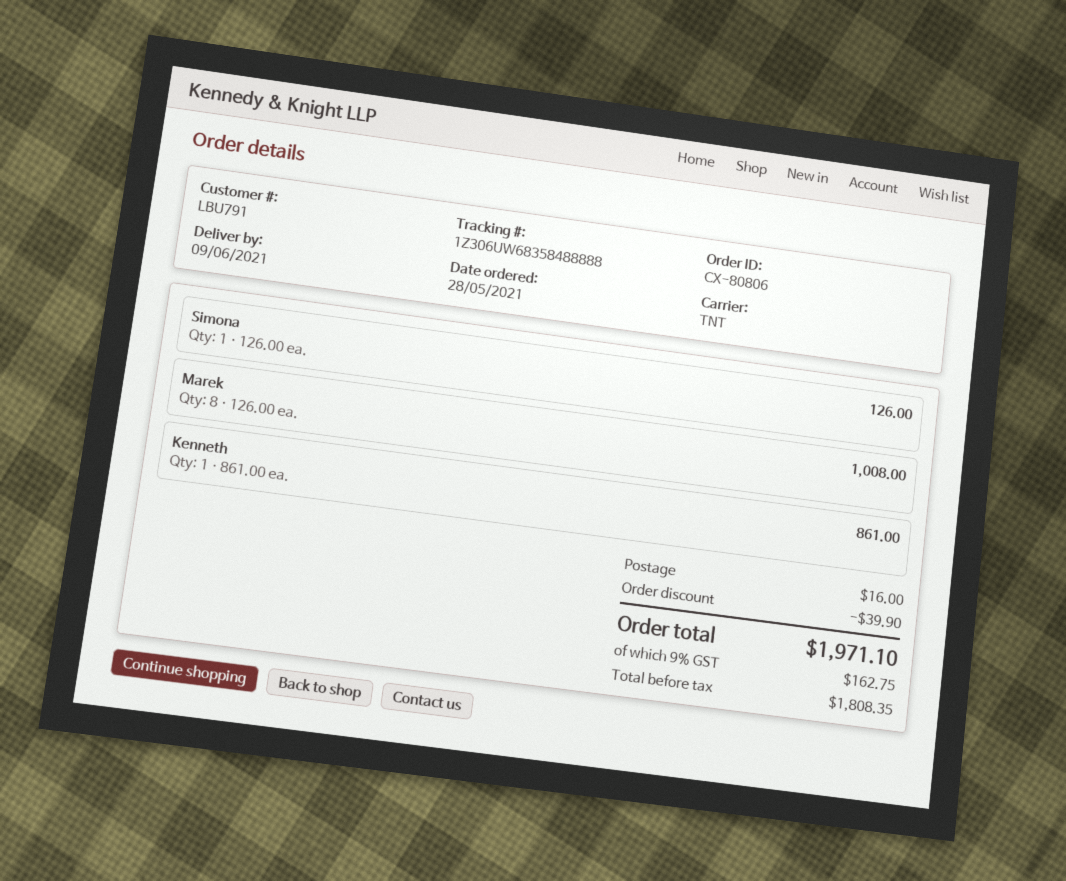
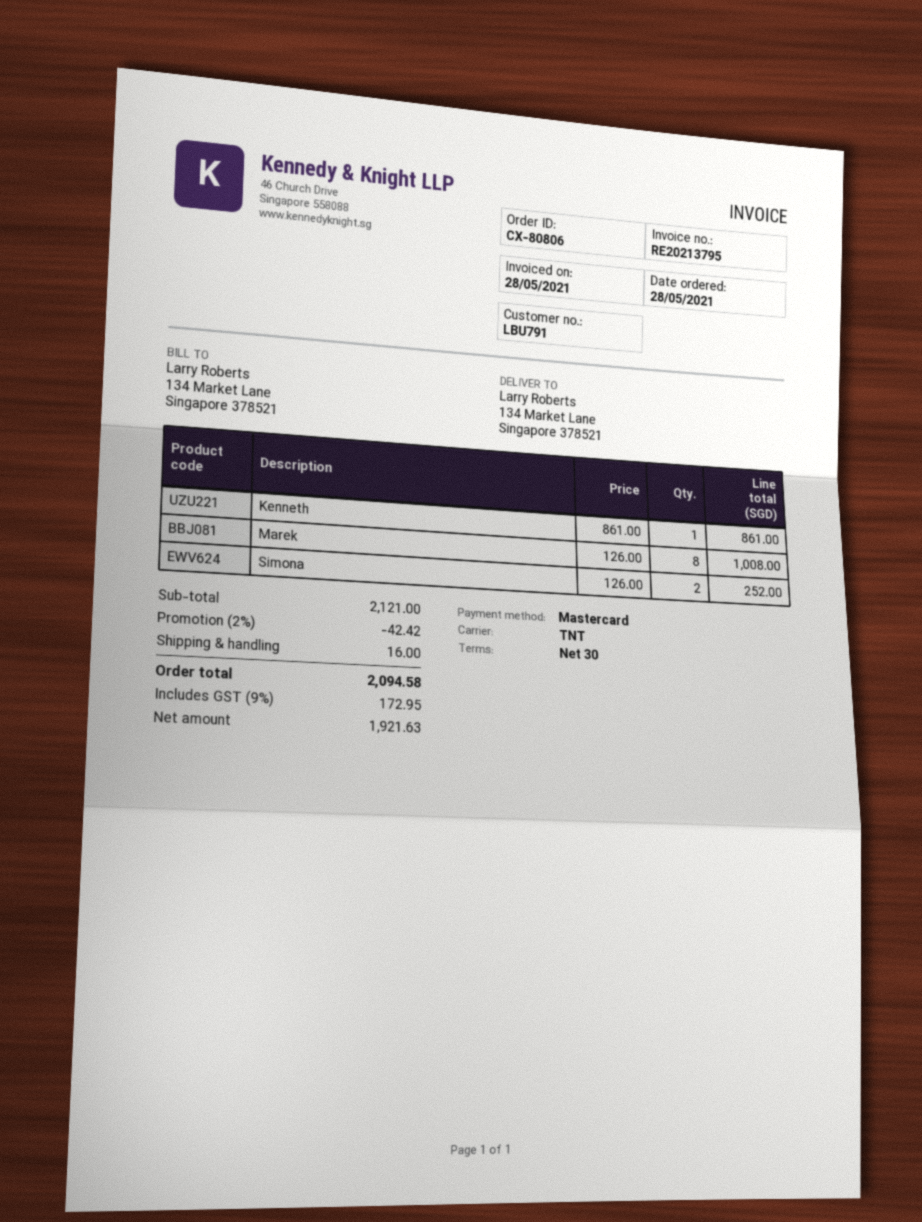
Simona: 1 x 126.00 = 126.00 -> 2 x 126.00 = 252.00
discount: 39.90 -> 42.42
net: 1808.35 -> 1921.63
tax: 9% = 162.75 -> 9% = 172.95
total: 1971.10 -> 2094.58

